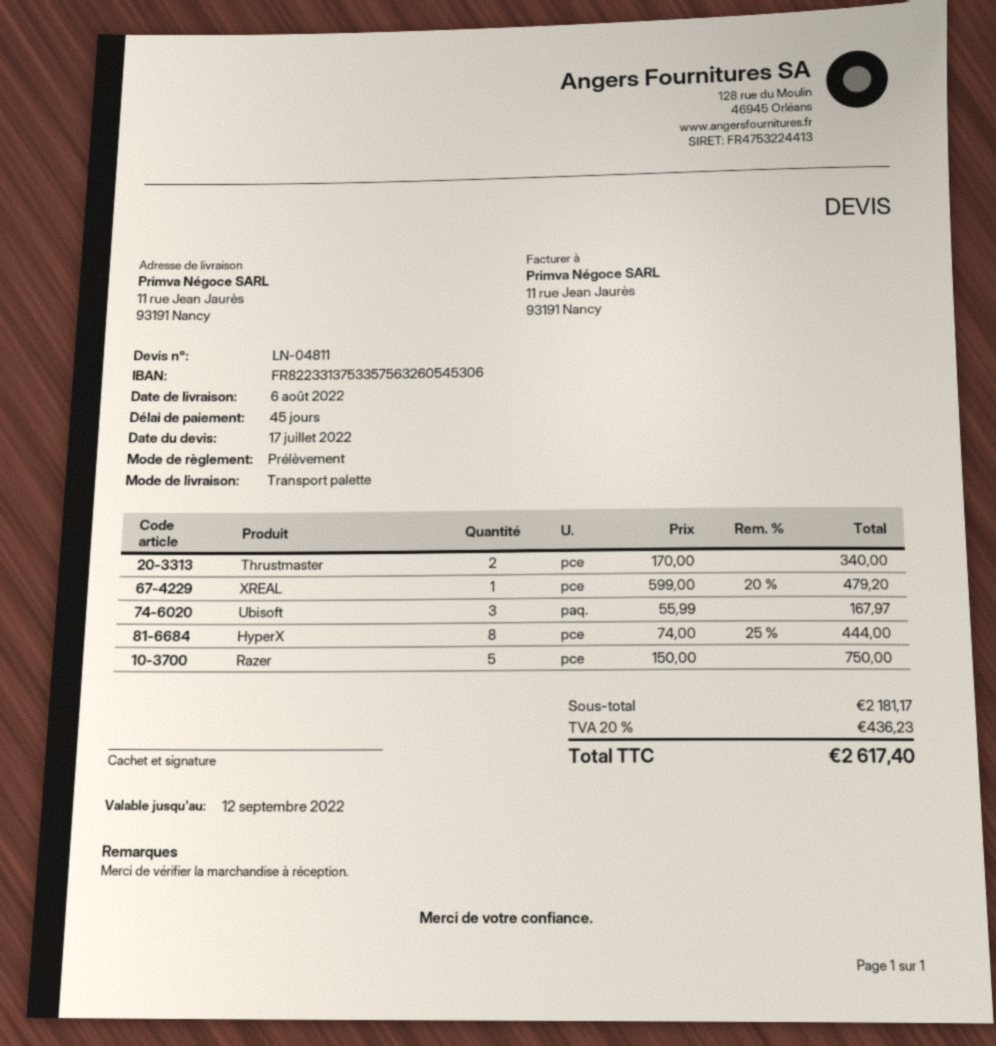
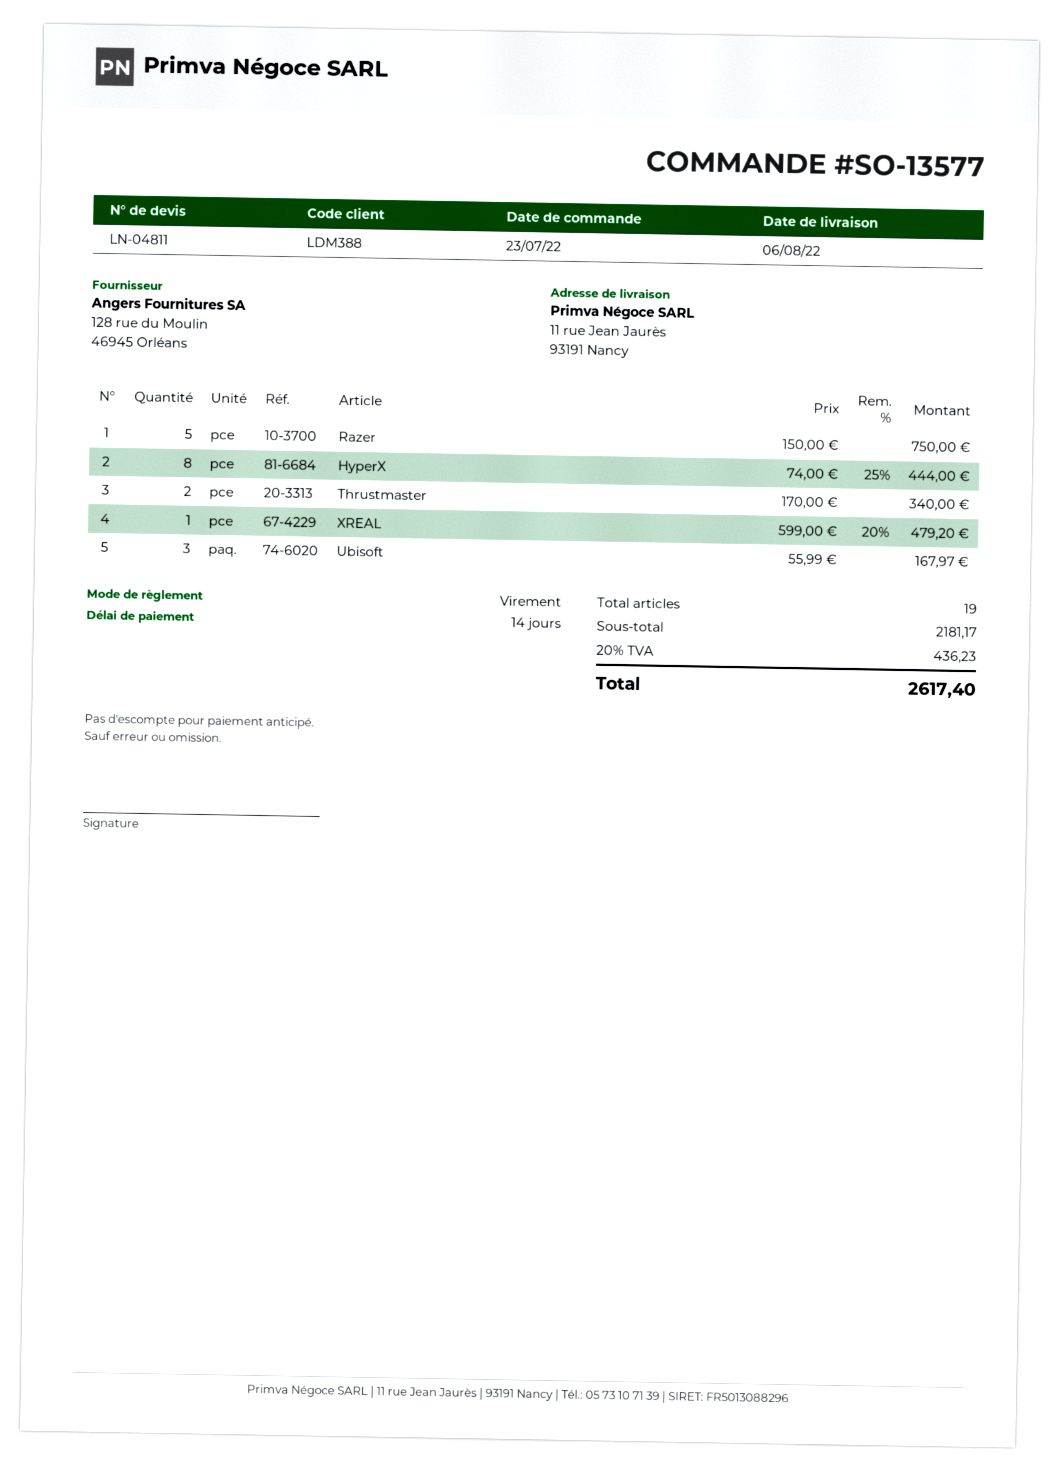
payment terms: 45 days -> 14 days
payment method: direct debit -> bank transfer

